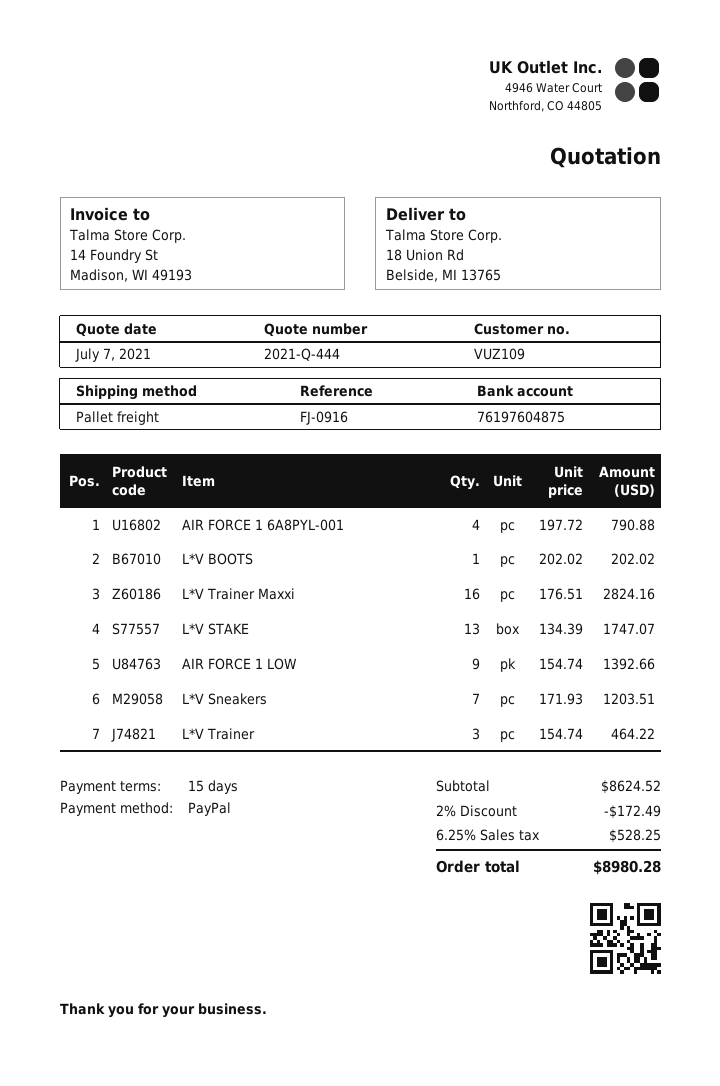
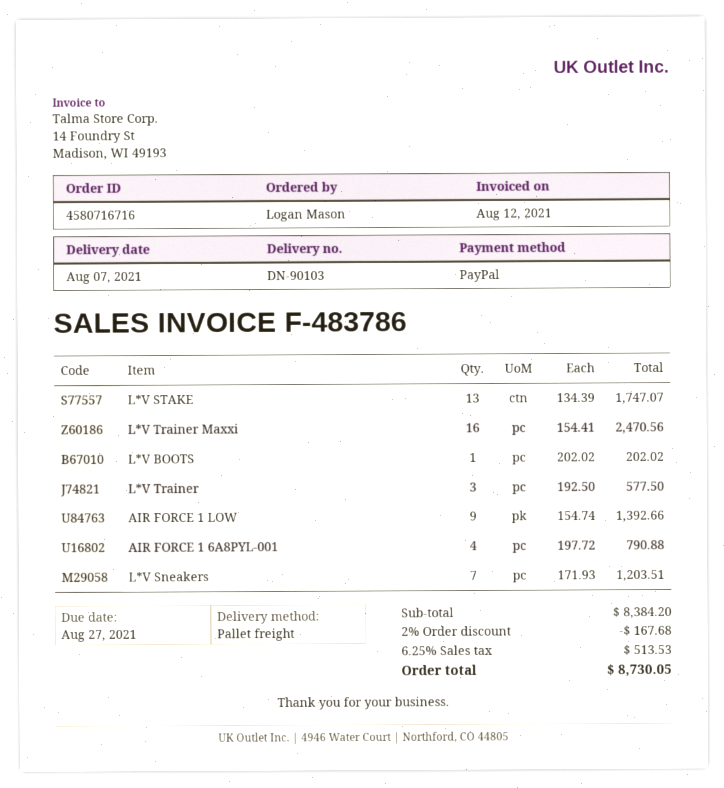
L*V Trainer Maxxi: 16 x 176.51 = 2824.16 -> 16 x 154.41 = 2470.56
L*V Trainer: 3 x 154.74 = 464.22 -> 3 x 192.50 = 577.50
subtotal: 8624.52 -> 8384.20
discount: 2% = 172.49 -> 2% = 167.68
tax: 6.25% = 528.25 -> 6.25% = 513.53
total: 8980.28 -> 8730.05

